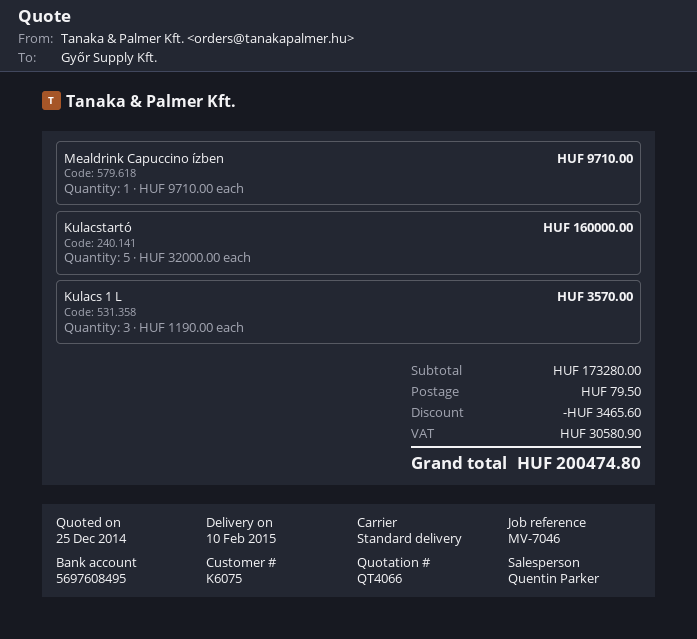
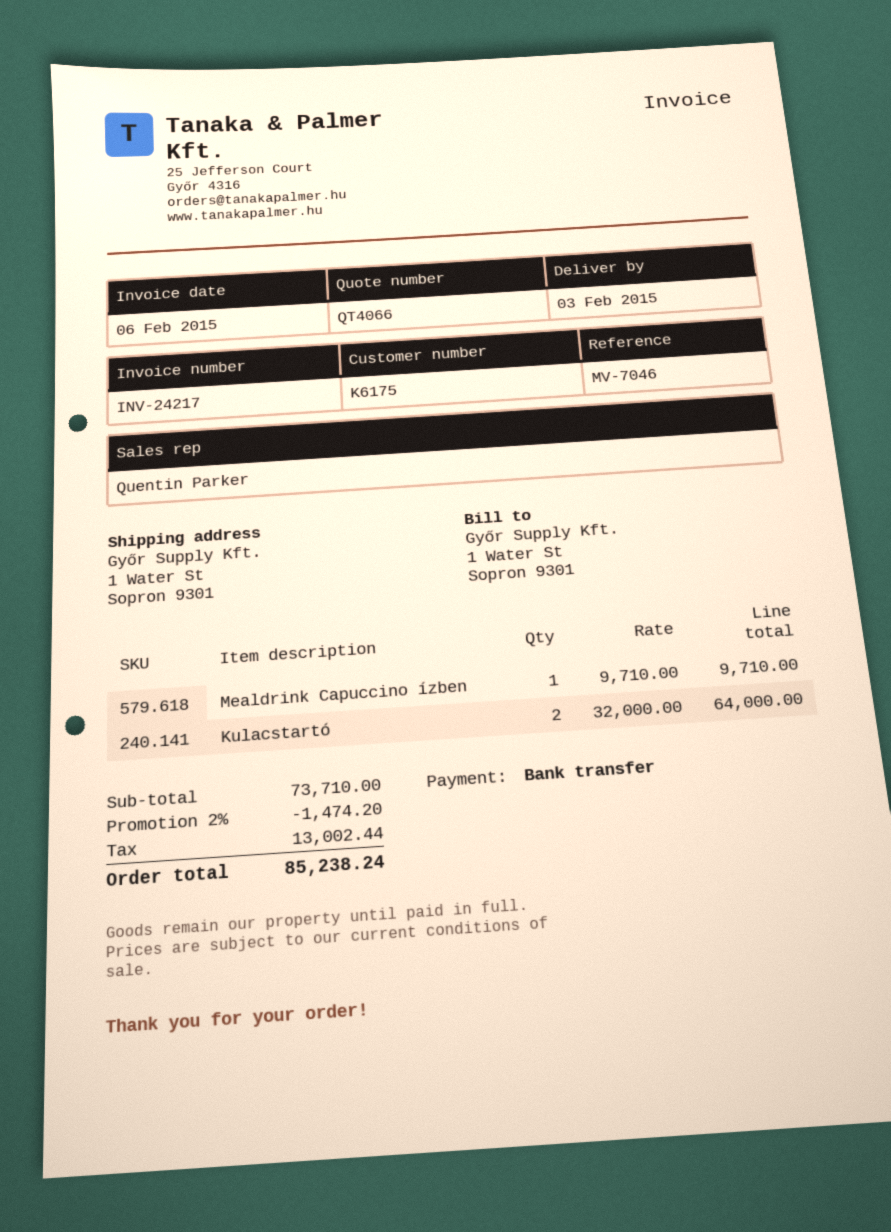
delivery date: 2015-02-10 -> 2015-02-03
customer number: K6075 -> K6175
Kulacstartó: 5 x 32000.00 = 160000.00 -> 2 x 32000.00 = 64000.00
Kulacs 1 L: 3 x 1190.00 = 3570.00 -> none
subtotal: 173280.00 -> 73710.00
discount: 3465.60 -> 1474.20
shipping: 79.50 -> none
tax: 30580.90 -> 13002.44
total: 200474.80 -> 85238.24

